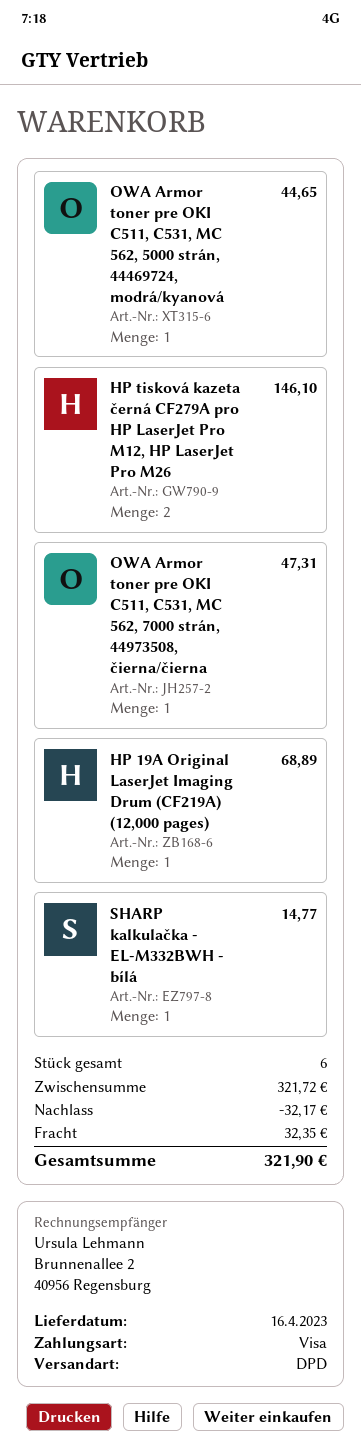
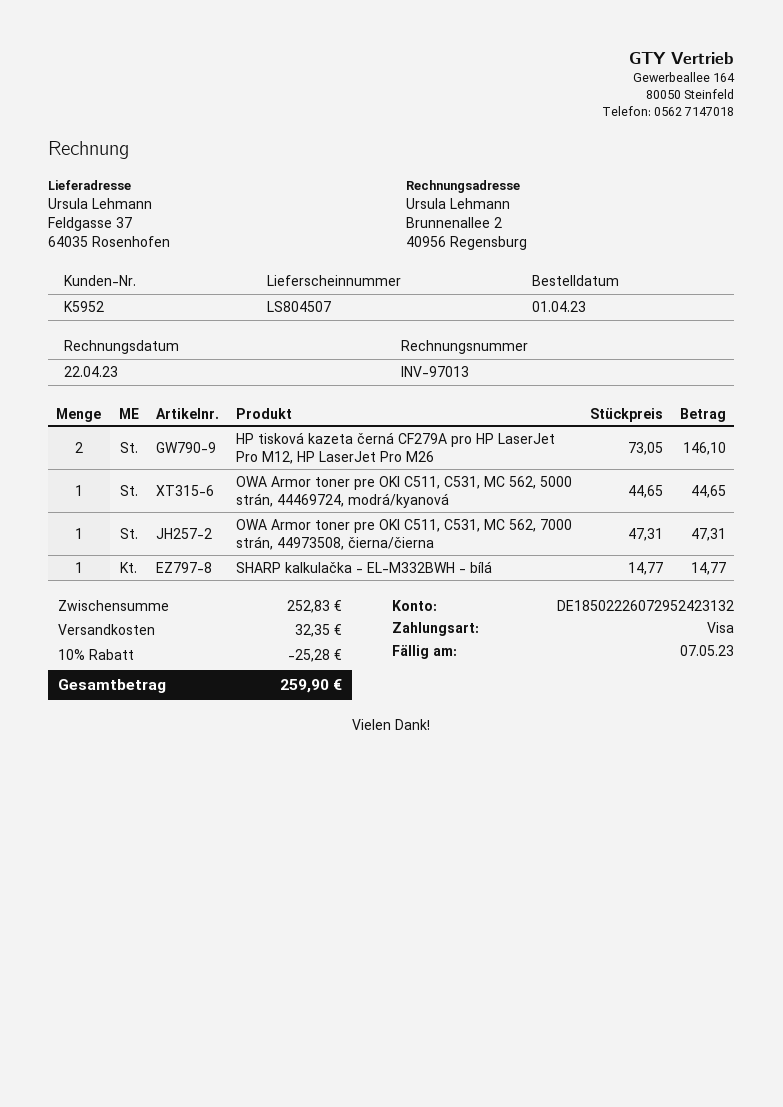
HP 19A Original LaserJet Imaging Drum (CF219A) (12,000 pages): 1 for 68.89 -> none
subtotal: 321.72 -> 252.83
discount: 32.17 -> 25.28
total: 321.90 -> 259.90

